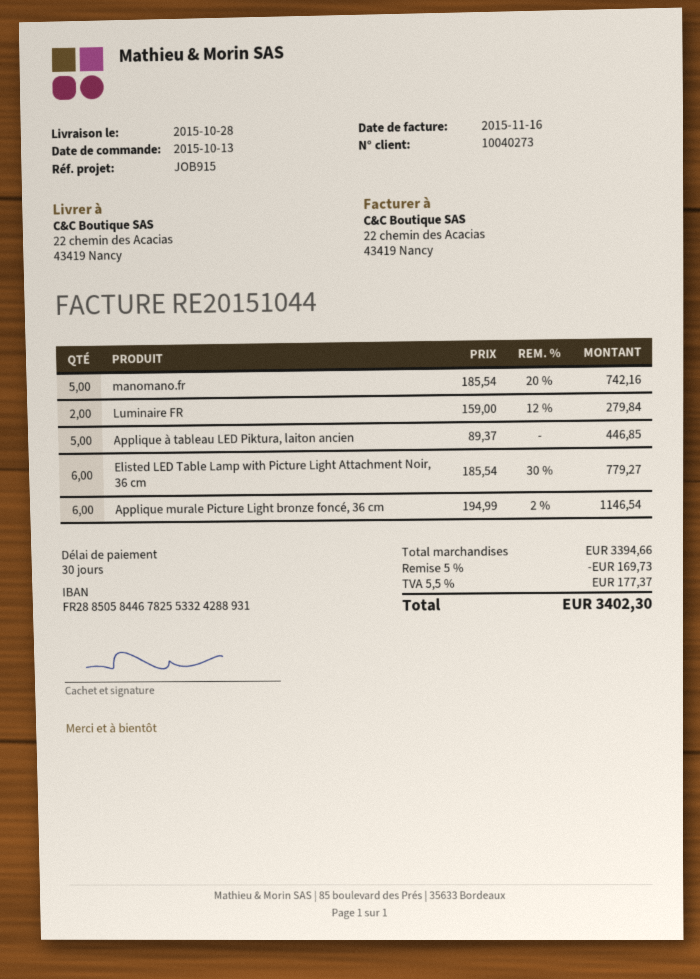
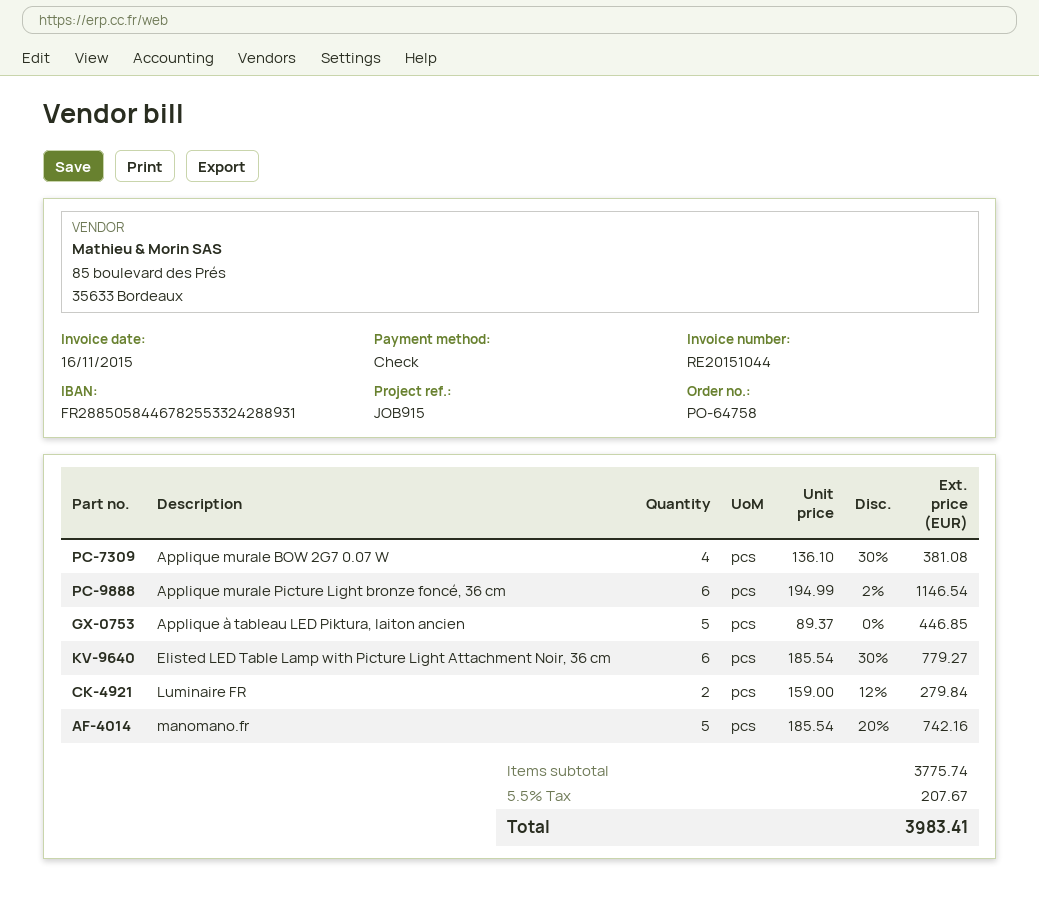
Applique murale BOW 2G7 0.07 W: none -> 4 x 136.10 - 30% = 381.08
subtotal: 3394.66 -> 3775.74
discount: 5% = 169.73 -> none
tax: 5.5% = 177.37 -> 5.5% = 207.67
total: 3402.30 -> 3983.41

